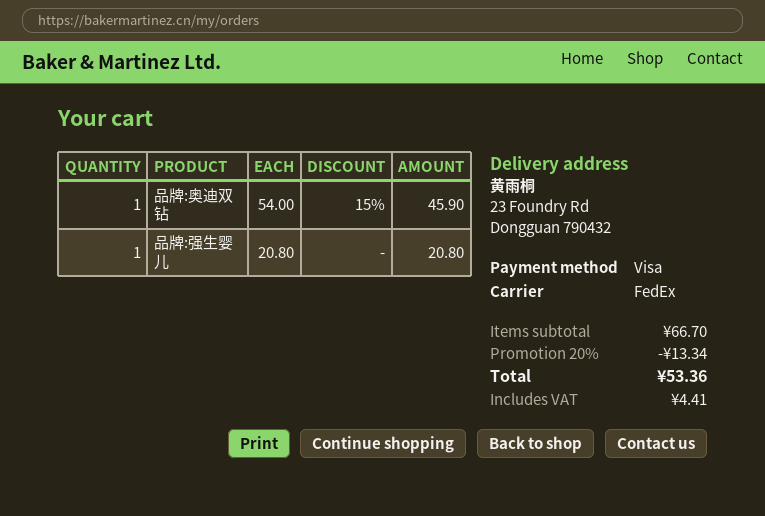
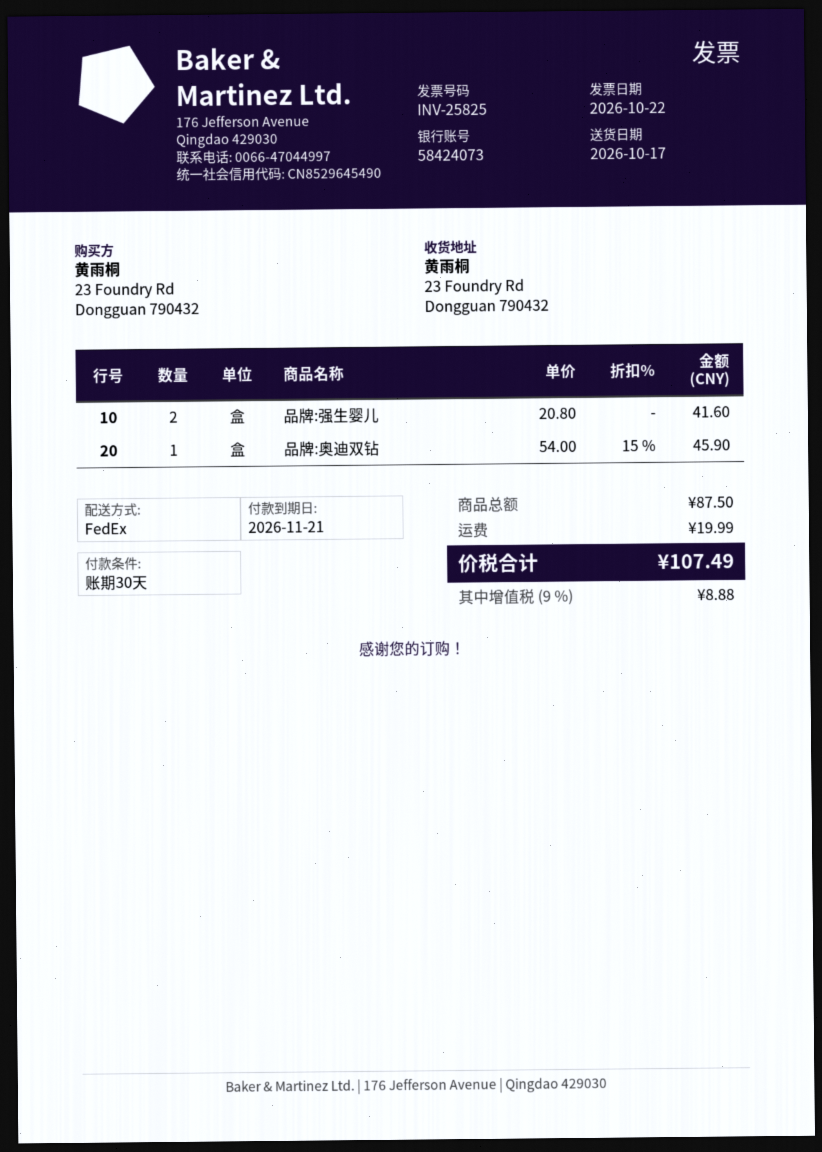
品牌:强生婴儿: 1 x 20.80 = 20.80 -> 2 x 20.80 = 41.60
subtotal: 66.70 -> 87.50
discount: 20% = 13.34 -> none
shipping: none -> 19.99
tax: 4.41 -> 8.88
total: 53.36 -> 107.49

